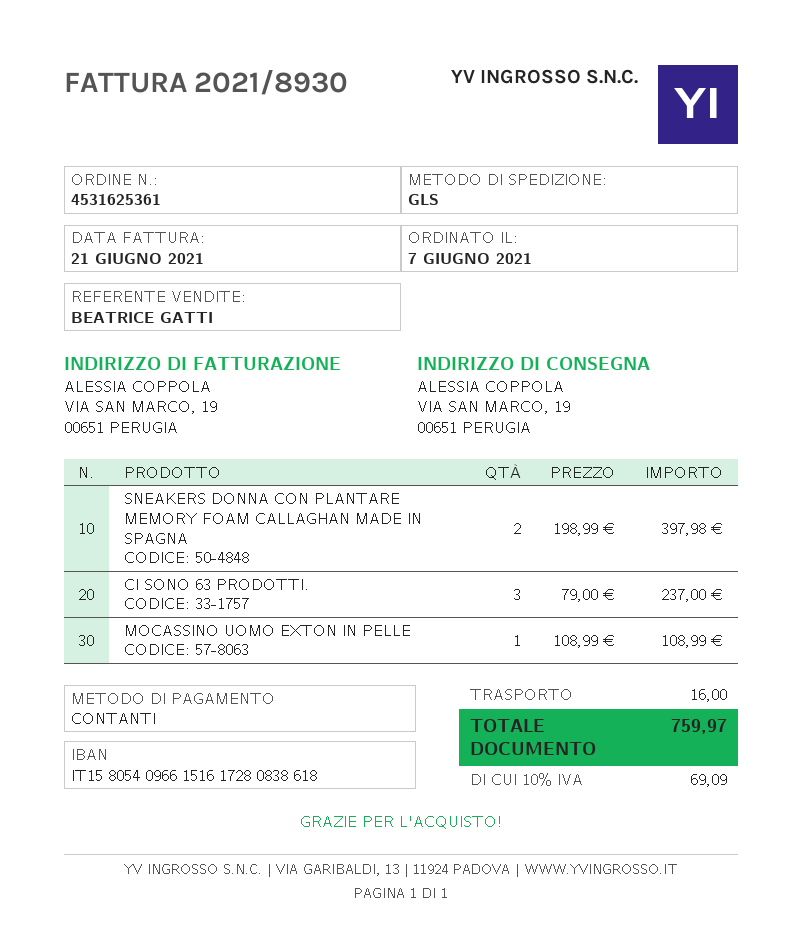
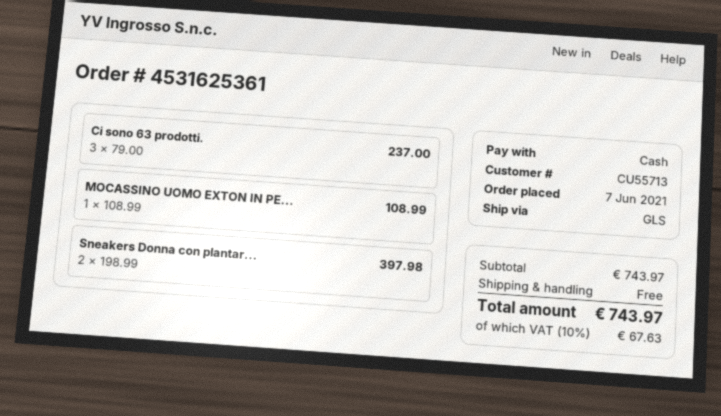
shipping: 16.00 -> 0.00
tax: 10% = 69.09 -> 10% = 67.63
total: 759.97 -> 743.97

